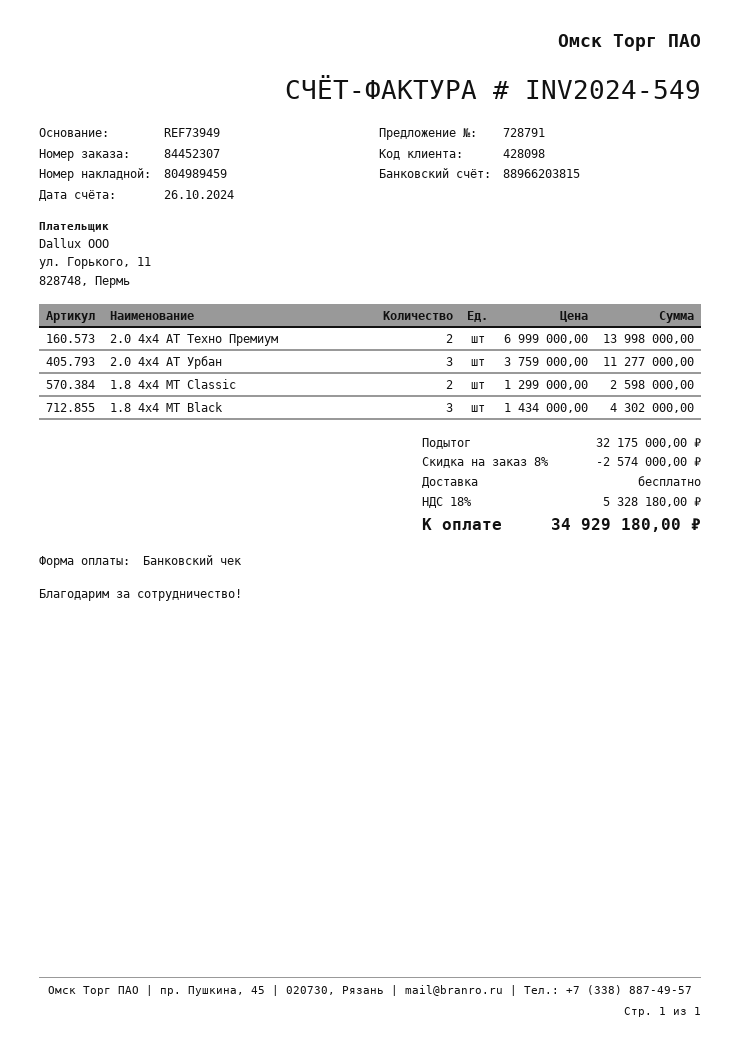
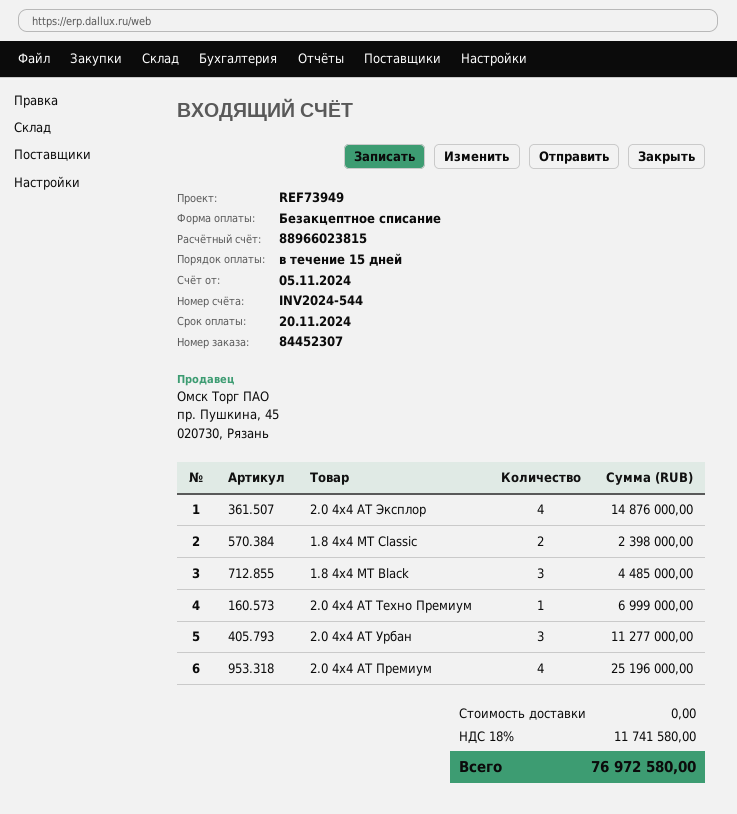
invoice number: INV2024-549 -> INV2024-544
invoice date: 2024-10-26 -> 2024-11-05
payment method: cheque -> direct debit
bank account: 88966203815 -> 88966023815
2.0 4x4 AT Техно Премиум: 2 for 13998000.00 -> 1 for 6999000.00
1.8 4x4 MT Classic: 2 for 2598000.00 -> 2 for 2398000.00
1.8 4x4 MT Black: 3 for 4302000.00 -> 3 for 4485000.00
2.0 4x4 AT Эксплор: none -> 4 for 14876000.00
2.0 4x4 AT Премиум: none -> 4 for 25196000.00
discount: 8% = 2574000.00 -> none
tax: 18% = 5328180.00 -> 18% = 11741580.00
total: 34929180.00 -> 76972580.00

